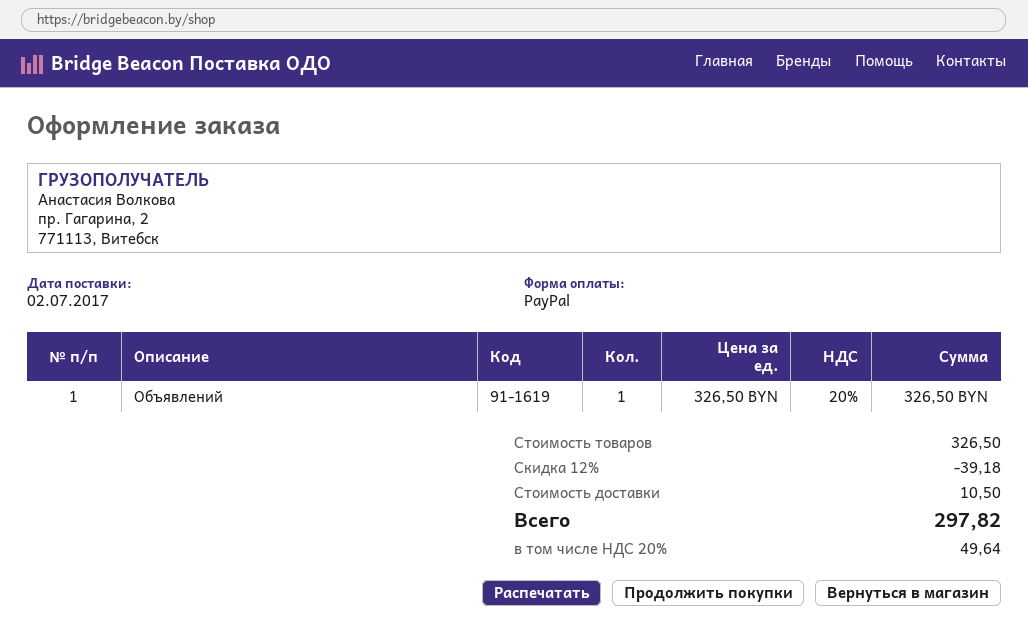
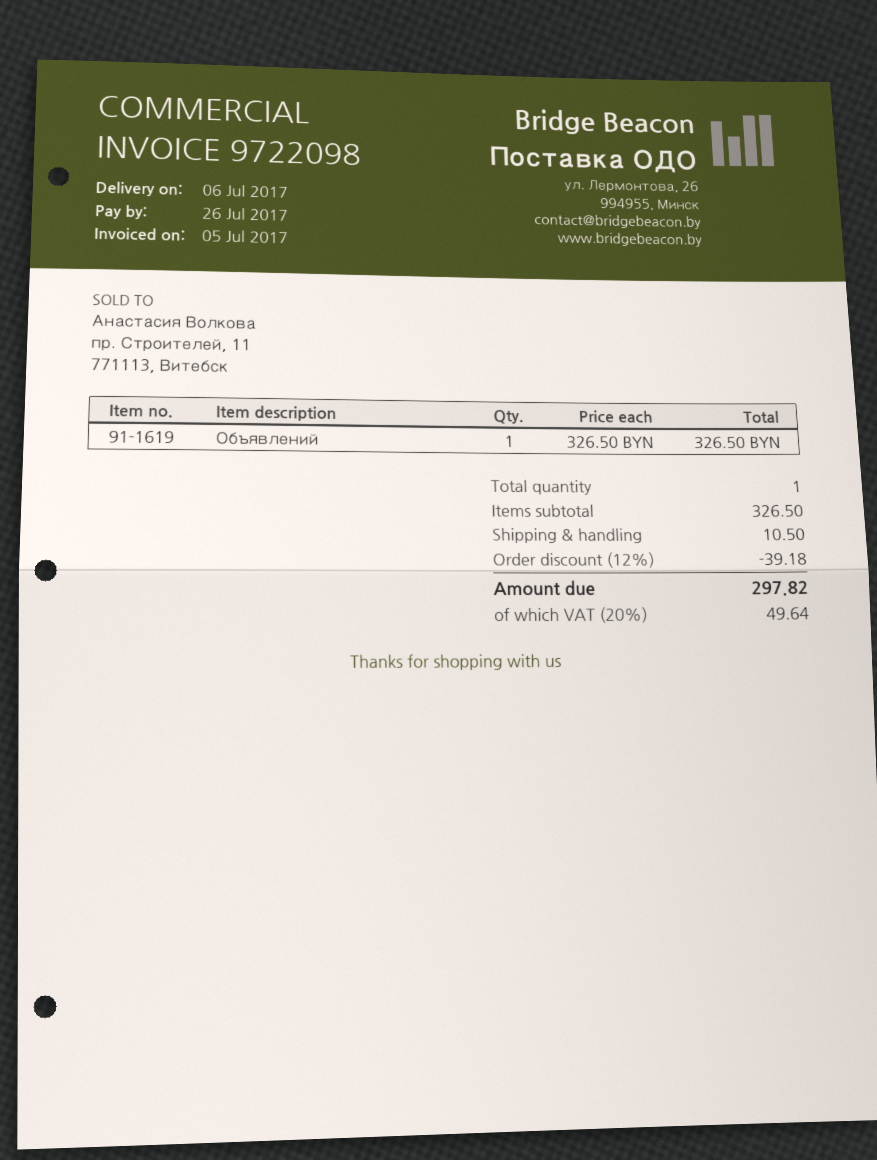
delivery date: 2017-07-02 -> 2017-07-06

